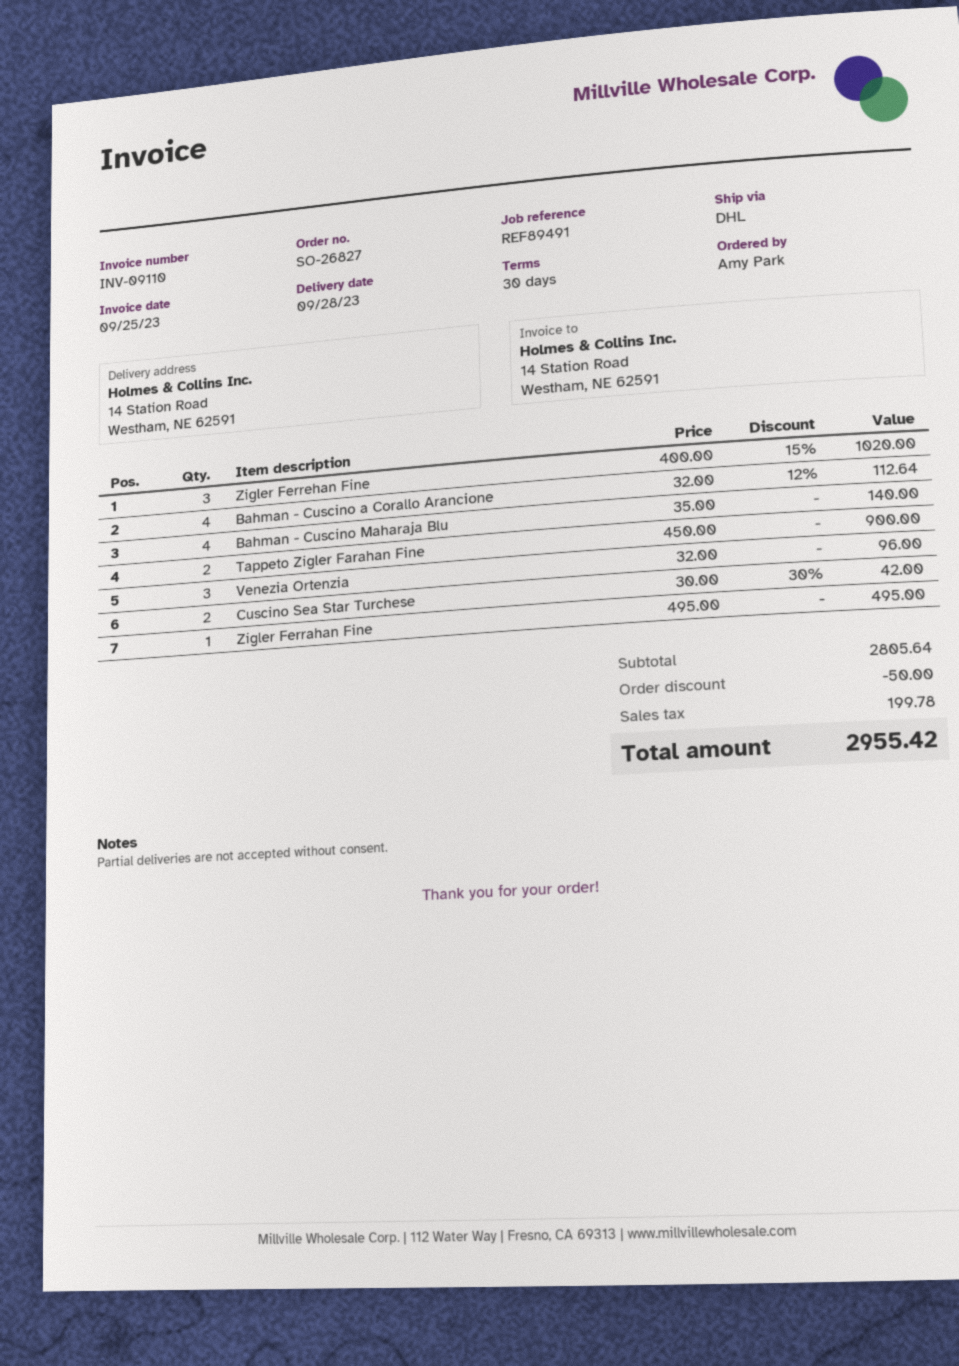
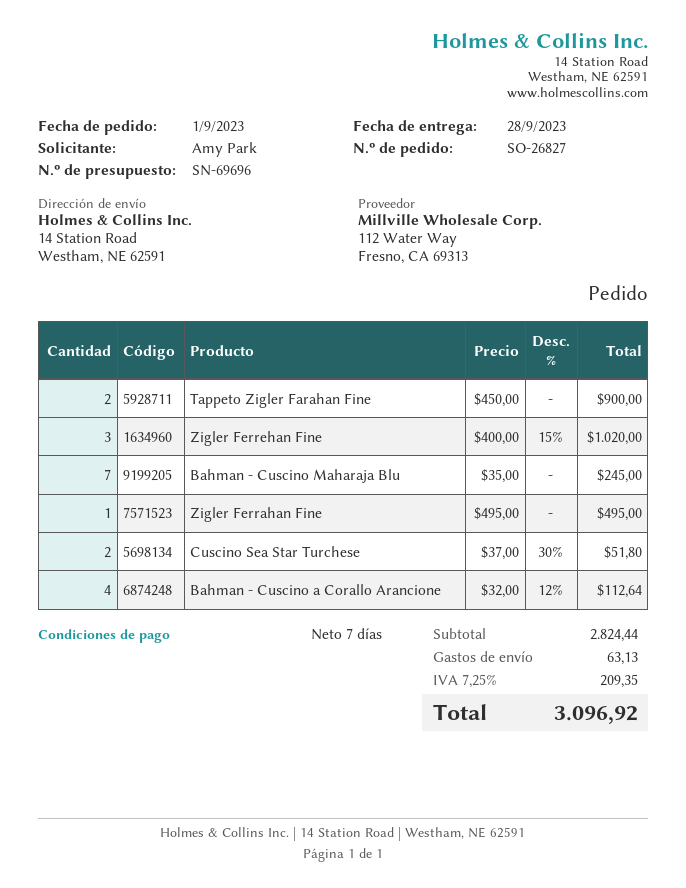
payment terms: 30 days -> 7 days
Bahman - Cuscino Maharaja Blu: 4 x 35.00 = 140.00 -> 7 x 35.00 = 245.00
Venezia Ortenzia: 3 x 32.00 = 96.00 -> none
Cuscino Sea Star Turchese: 2 x 30.00 - 30% = 42.00 -> 2 x 37.00 - 30% = 51.80
subtotal: 2805.64 -> 2824.44
discount: 50.00 -> none
shipping: none -> 63.13
tax: 199.78 -> 209.35
total: 2955.42 -> 3096.92

